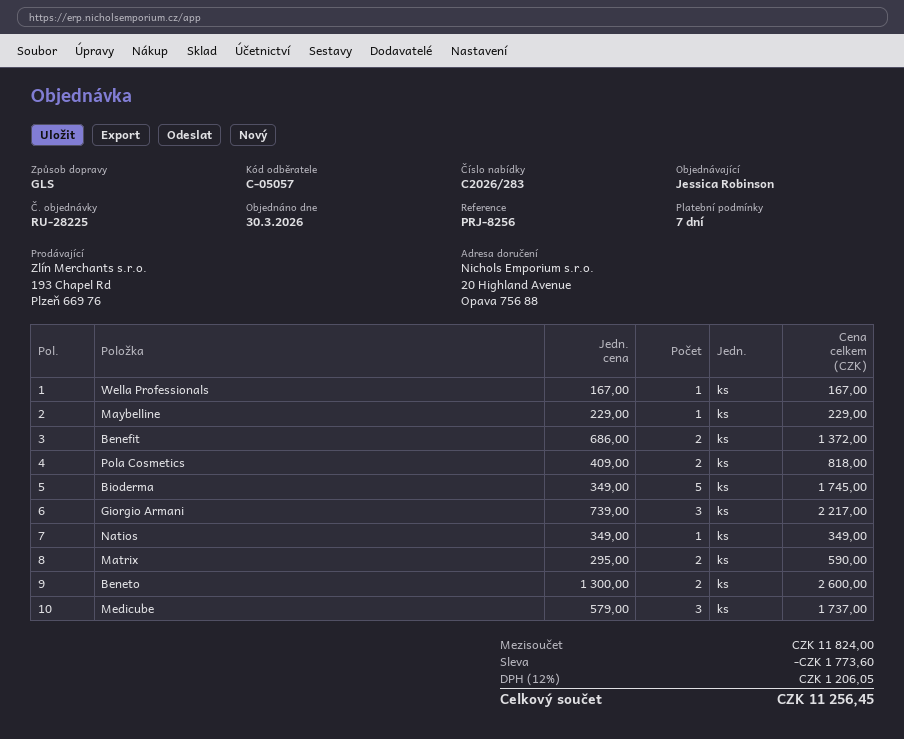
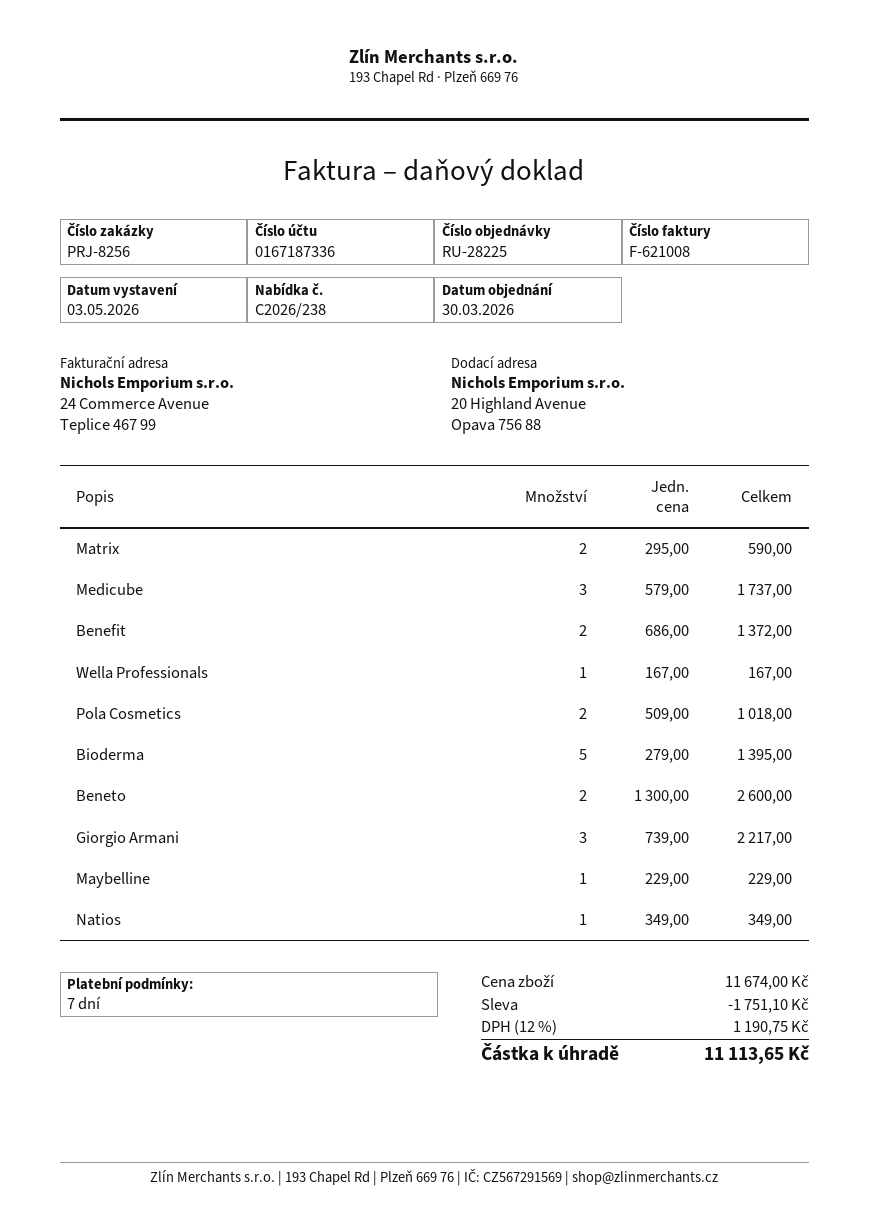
quote number: C2026/283 -> C2026/238
Pola Cosmetics: 2 x 409.00 = 818.00 -> 2 x 509.00 = 1018.00
Bioderma: 5 x 349.00 = 1745.00 -> 5 x 279.00 = 1395.00
subtotal: 11824.00 -> 11674.00
discount: 1773.60 -> 1751.10
tax: 12% = 1206.05 -> 12% = 1190.75
total: 11256.45 -> 11113.65

